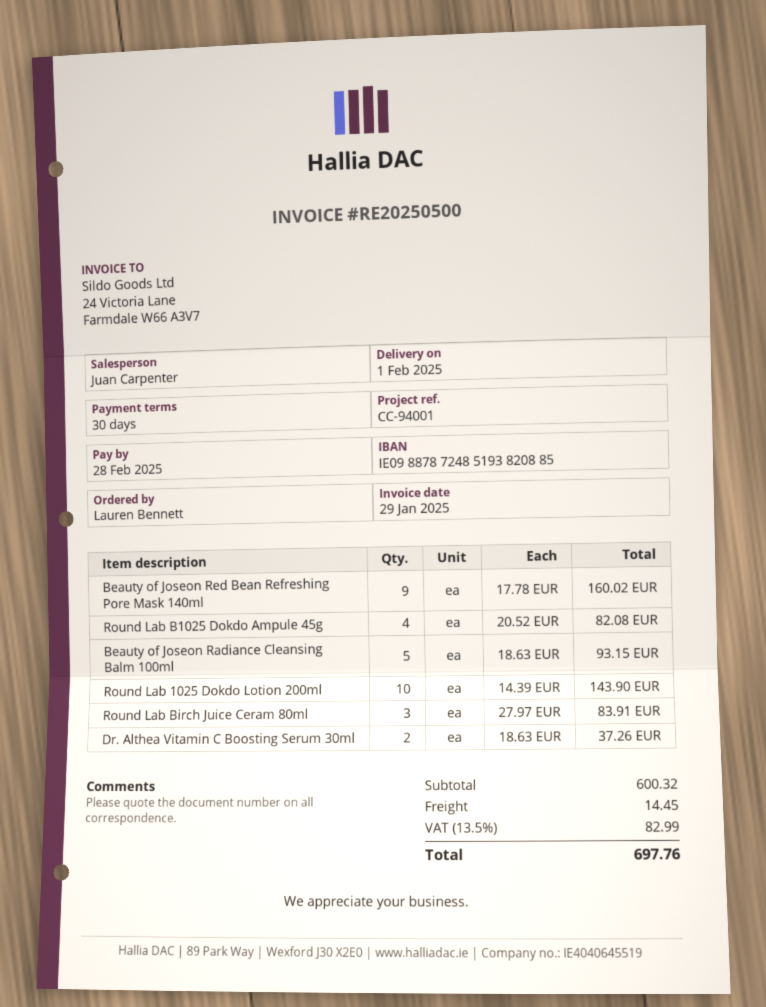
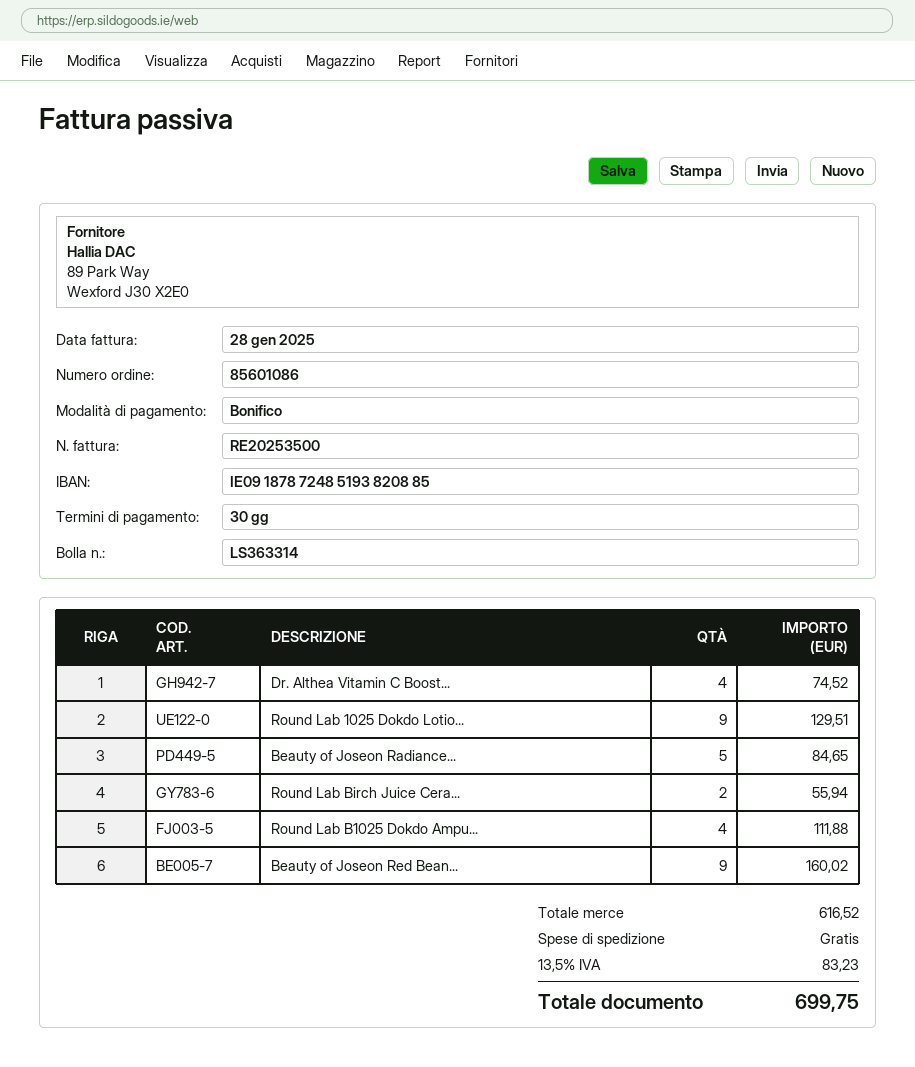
invoice number: RE20250500 -> RE20253500
invoice date: 2025-01-29 -> 2025-01-28
bank account: IE09887872485193820885 -> IE09187872485193820885
Round Lab B1025 Dokdo Ampule 45g: 4 for 82.08 -> 4 for 111.88
Beauty of Joseon Radiance Cleansing Balm 100ml: 5 for 93.15 -> 5 for 84.65
Round Lab 1025 Dokdo Lotion 200ml: 10 for 143.90 -> 9 for 129.51
Round Lab Birch Juice Ceram 80ml: 3 for 83.91 -> 2 for 55.94
Dr. Althea Vitamin C Boosting Serum 30ml: 2 for 37.26 -> 4 for 74.52
subtotal: 600.32 -> 616.52
shipping: 14.45 -> 0.00
tax: 13.5% = 82.99 -> 13.5% = 83.23
total: 697.76 -> 699.75

